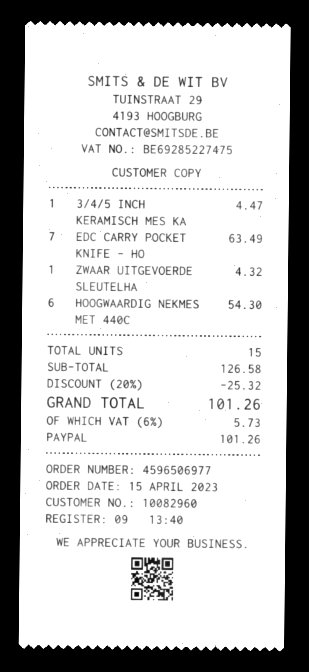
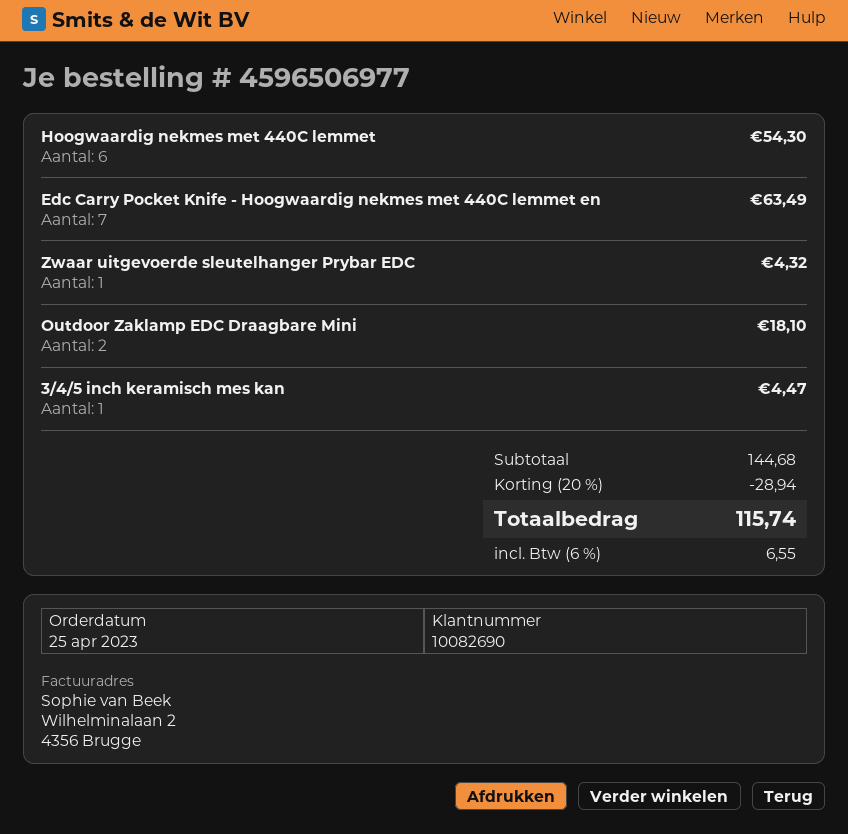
order date: 2023-04-15 -> 2023-04-25
customer number: 10082960 -> 10082690
Outdoor Zaklamp EDC Draagbare Mini: none -> 2 for 18.10
subtotal: 126.58 -> 144.68
discount: 20% = 25.32 -> 20% = 28.94
tax: 6% = 5.73 -> 6% = 6.55
total: 101.26 -> 115.74

